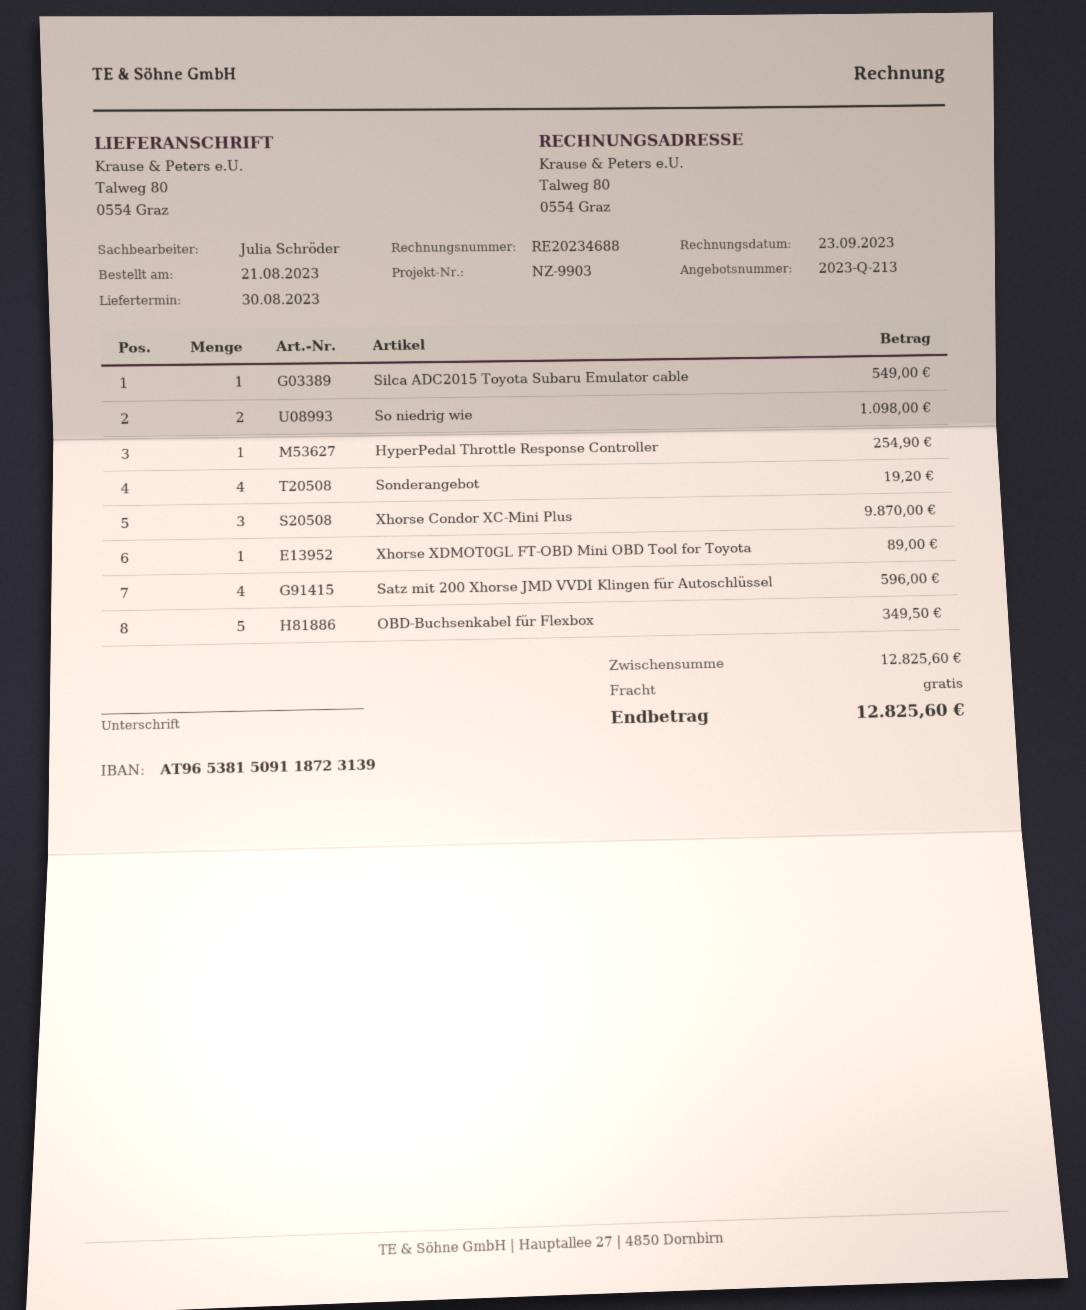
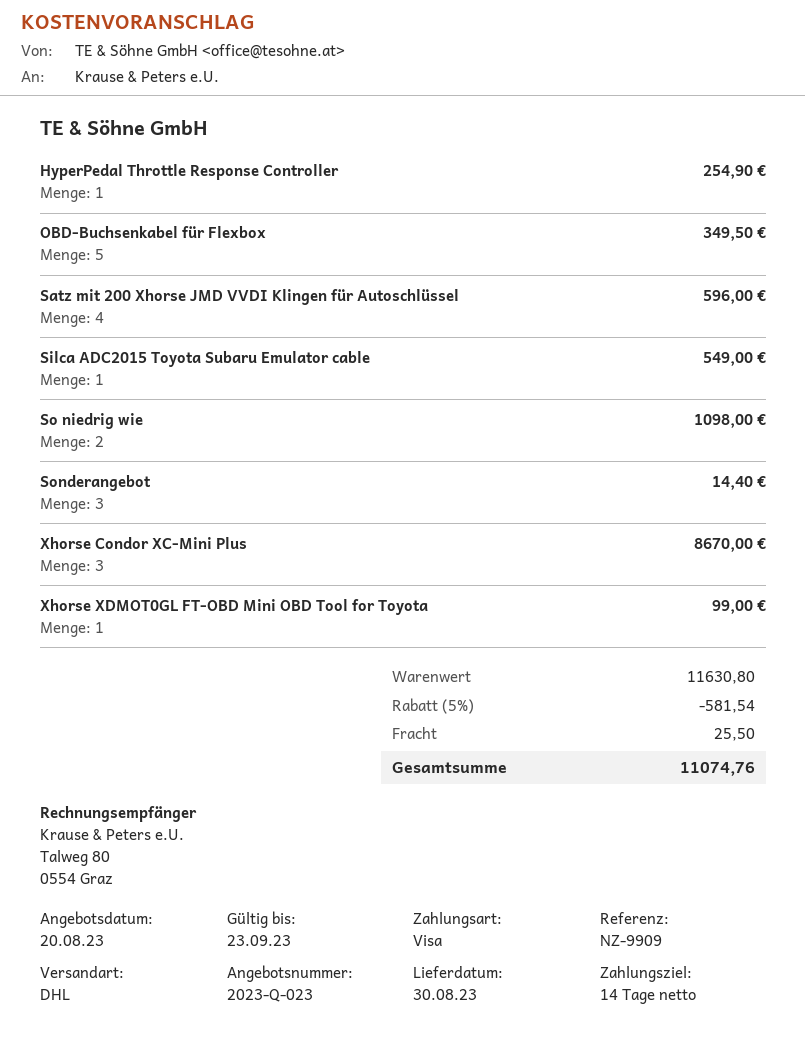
quote number: 2023-Q-213 -> 2023-Q-023
reference: NZ-9903 -> NZ-9909
Sonderangebot: 4 for 19.20 -> 3 for 14.40
Xhorse Condor XC-Mini Plus: 3 for 9870.00 -> 3 for 8670.00
Xhorse XDMOT0GL FT-OBD Mini OBD Tool for Toyota: 1 for 89.00 -> 1 for 99.00
subtotal: 12825.60 -> 11630.80
discount: none -> 5% = 581.54
shipping: 0.00 -> 25.50
total: 12825.60 -> 11074.76

